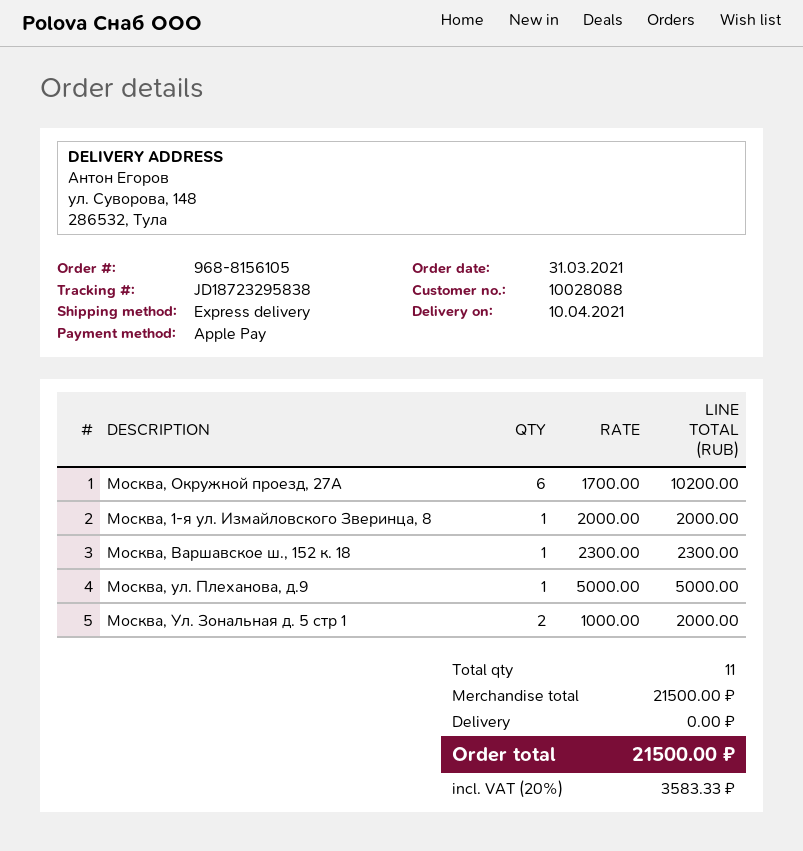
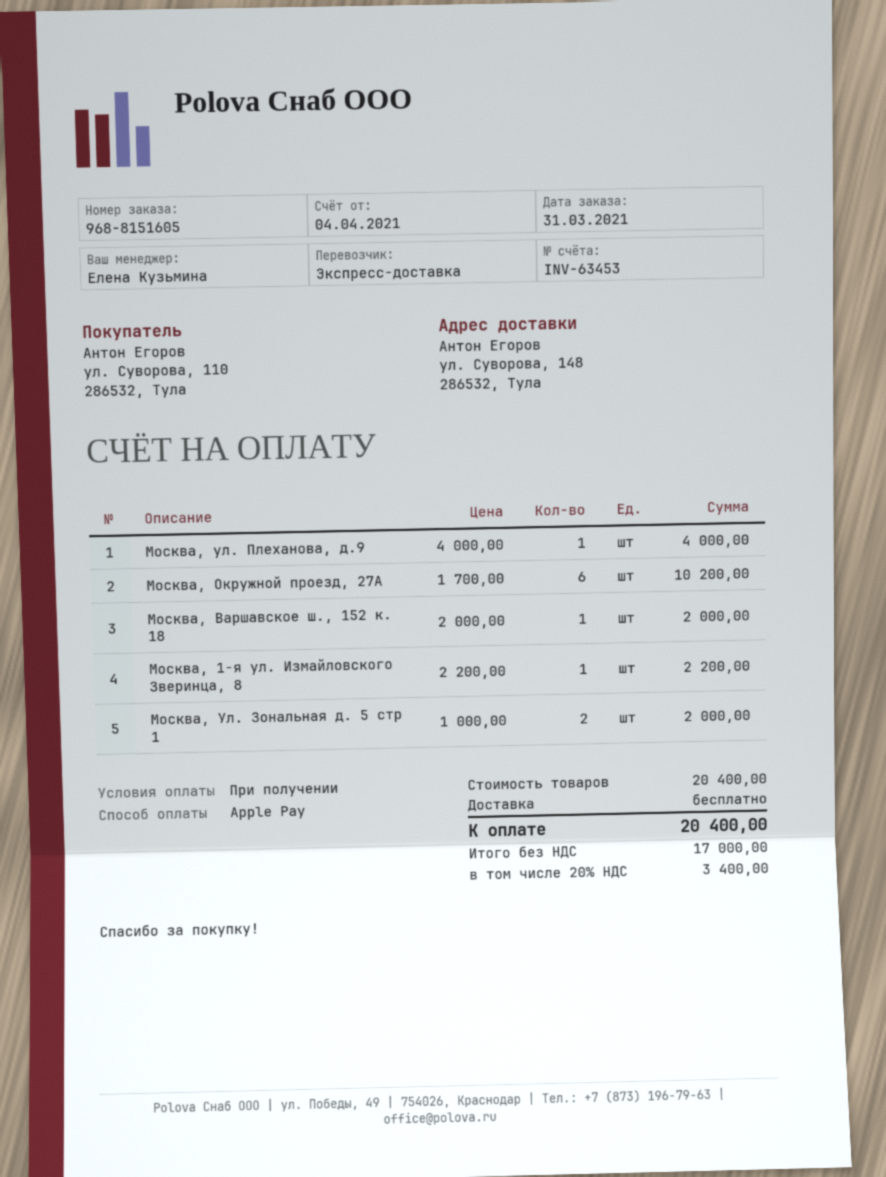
order number: 968-8156105 -> 968-8151605
Москва, 1-я ул. Измайловского Зверинца, 8: 1 x 2000.00 = 2000.00 -> 1 x 2200.00 = 2200.00
Москва, Варшавское ш., 152 к. 18: 1 x 2300.00 = 2300.00 -> 1 x 2000.00 = 2000.00
Москва, ул. Плеханова, д.9: 1 x 5000.00 = 5000.00 -> 1 x 4000.00 = 4000.00
subtotal: 21500.00 -> 20400.00
tax: 20% = 3583.33 -> 20% = 3400.00
total: 21500.00 -> 20400.00

